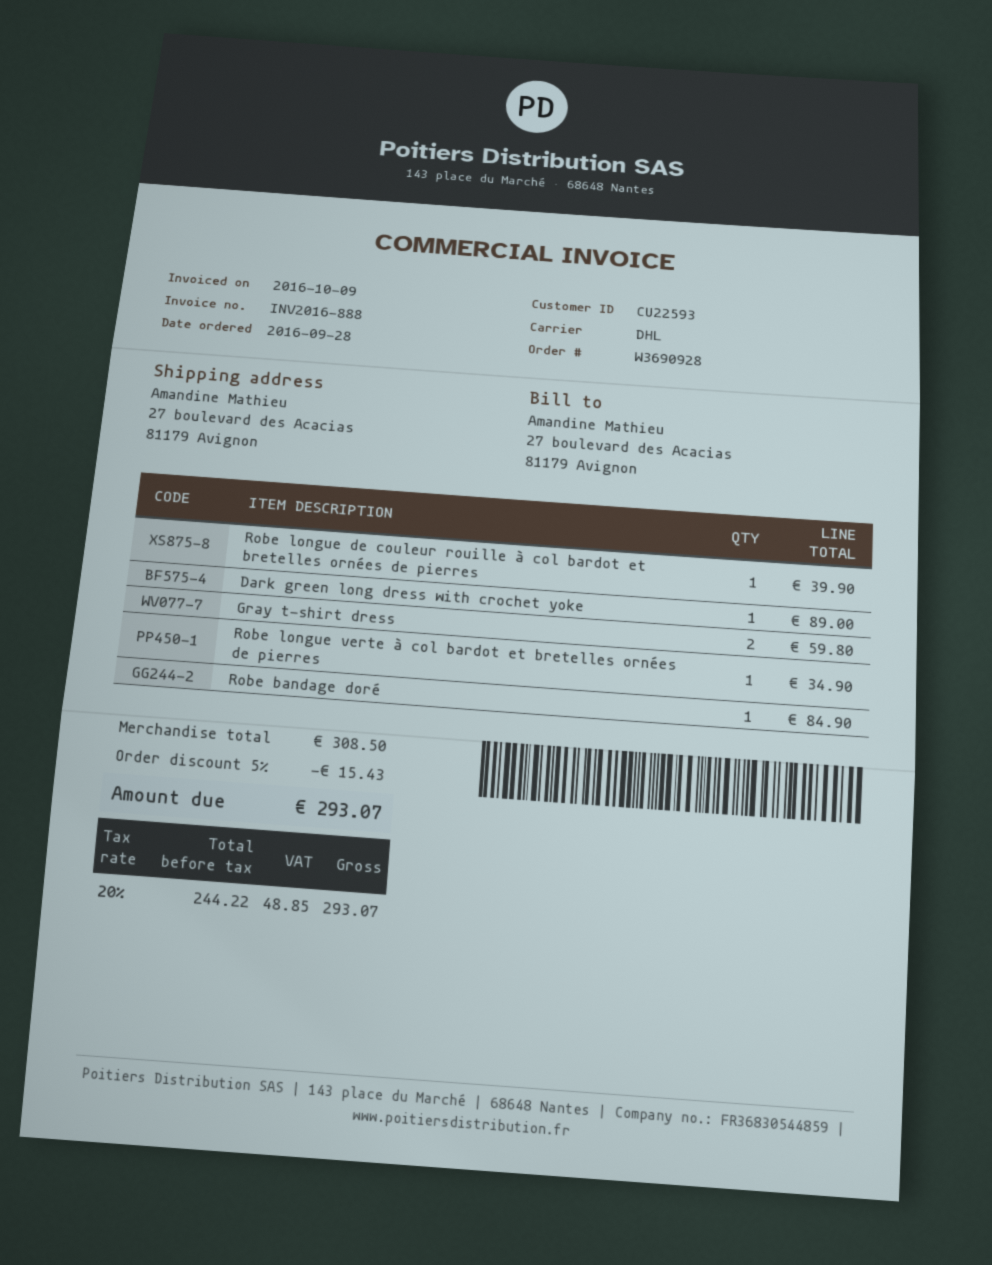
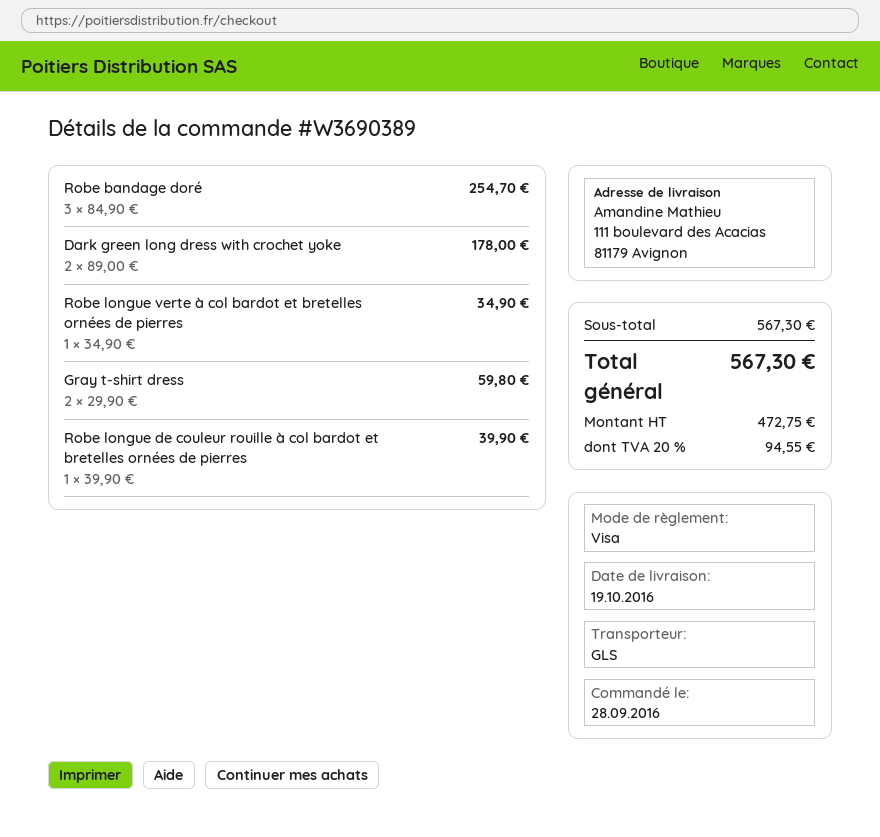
order number: W3690928 -> W3690389
shipping method: DHL -> GLS
ship to: 27 boulevard des Acacias, 81179 Avignon -> 111 boulevard des Acacias, 81179 Avignon
Dark green long dress with crochet yoke: 1 for 89.00 -> 2 for 178.00
Robe bandage doré: 1 for 84.90 -> 3 for 254.70
subtotal: 308.50 -> 567.30
discount: 5% = 15.43 -> none
net: 244.22 -> 472.75
tax: 20% = 48.85 -> 20% = 94.55
total: 293.07 -> 567.30

